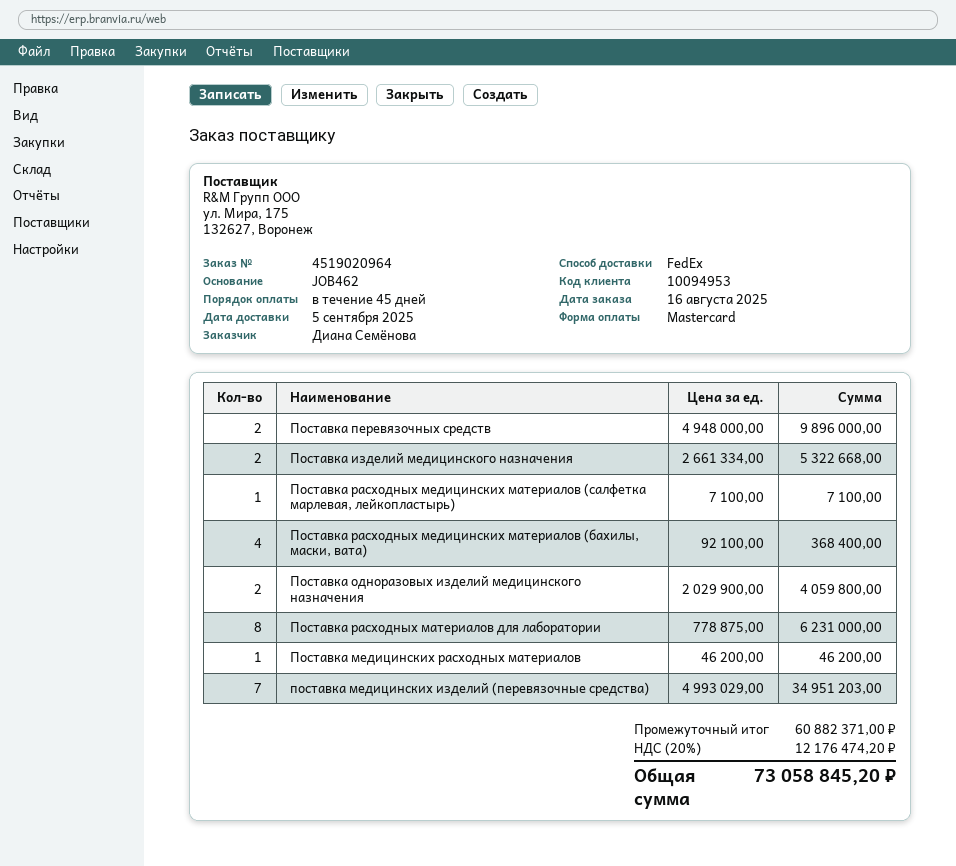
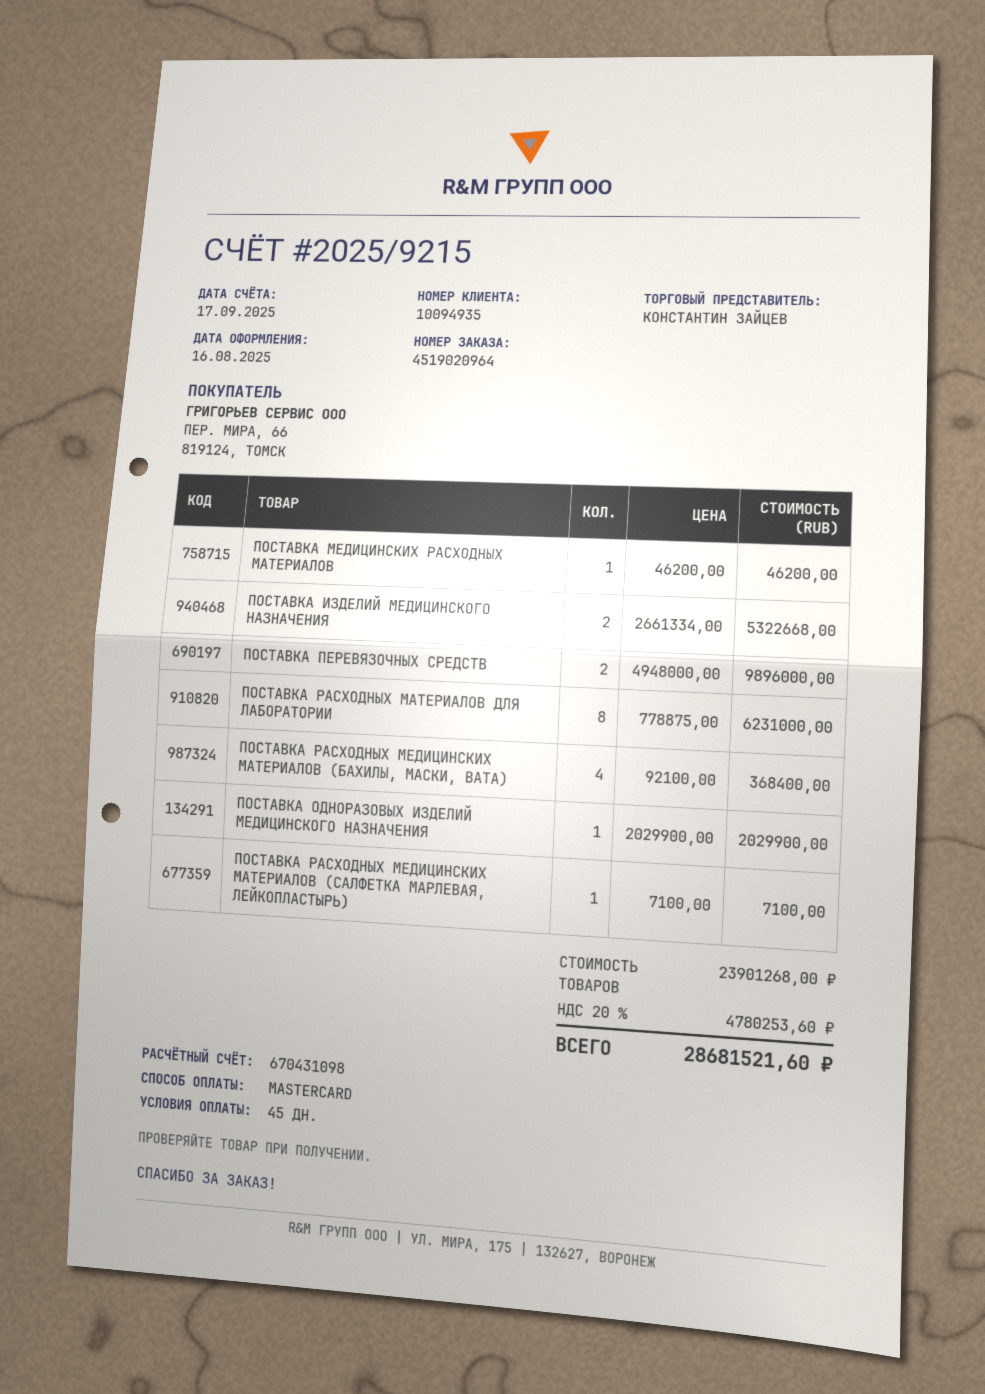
customer number: 10094953 -> 10094935
Поставка одноразовых изделий медицинского назначения: 2 x 2029900.00 = 4059800.00 -> 1 x 2029900.00 = 2029900.00
поставка медицинских изделий (перевязочные средства): 7 x 4993029.00 = 34951203.00 -> none
subtotal: 60882371.00 -> 23901268.00
tax: 20% = 12176474.20 -> 20% = 4780253.60
total: 73058845.20 -> 28681521.60

